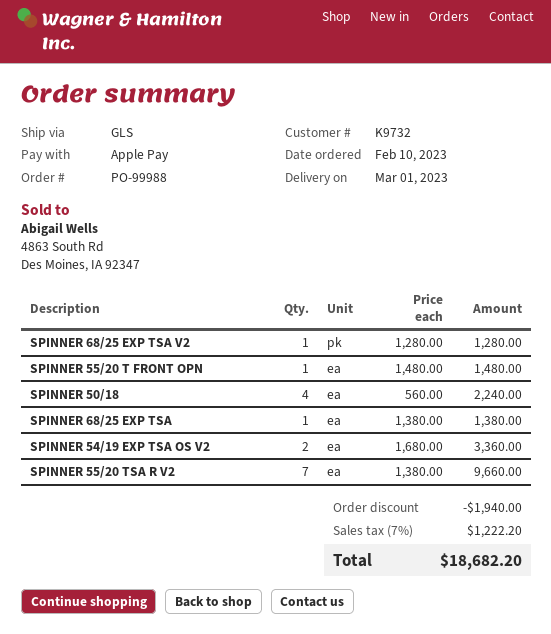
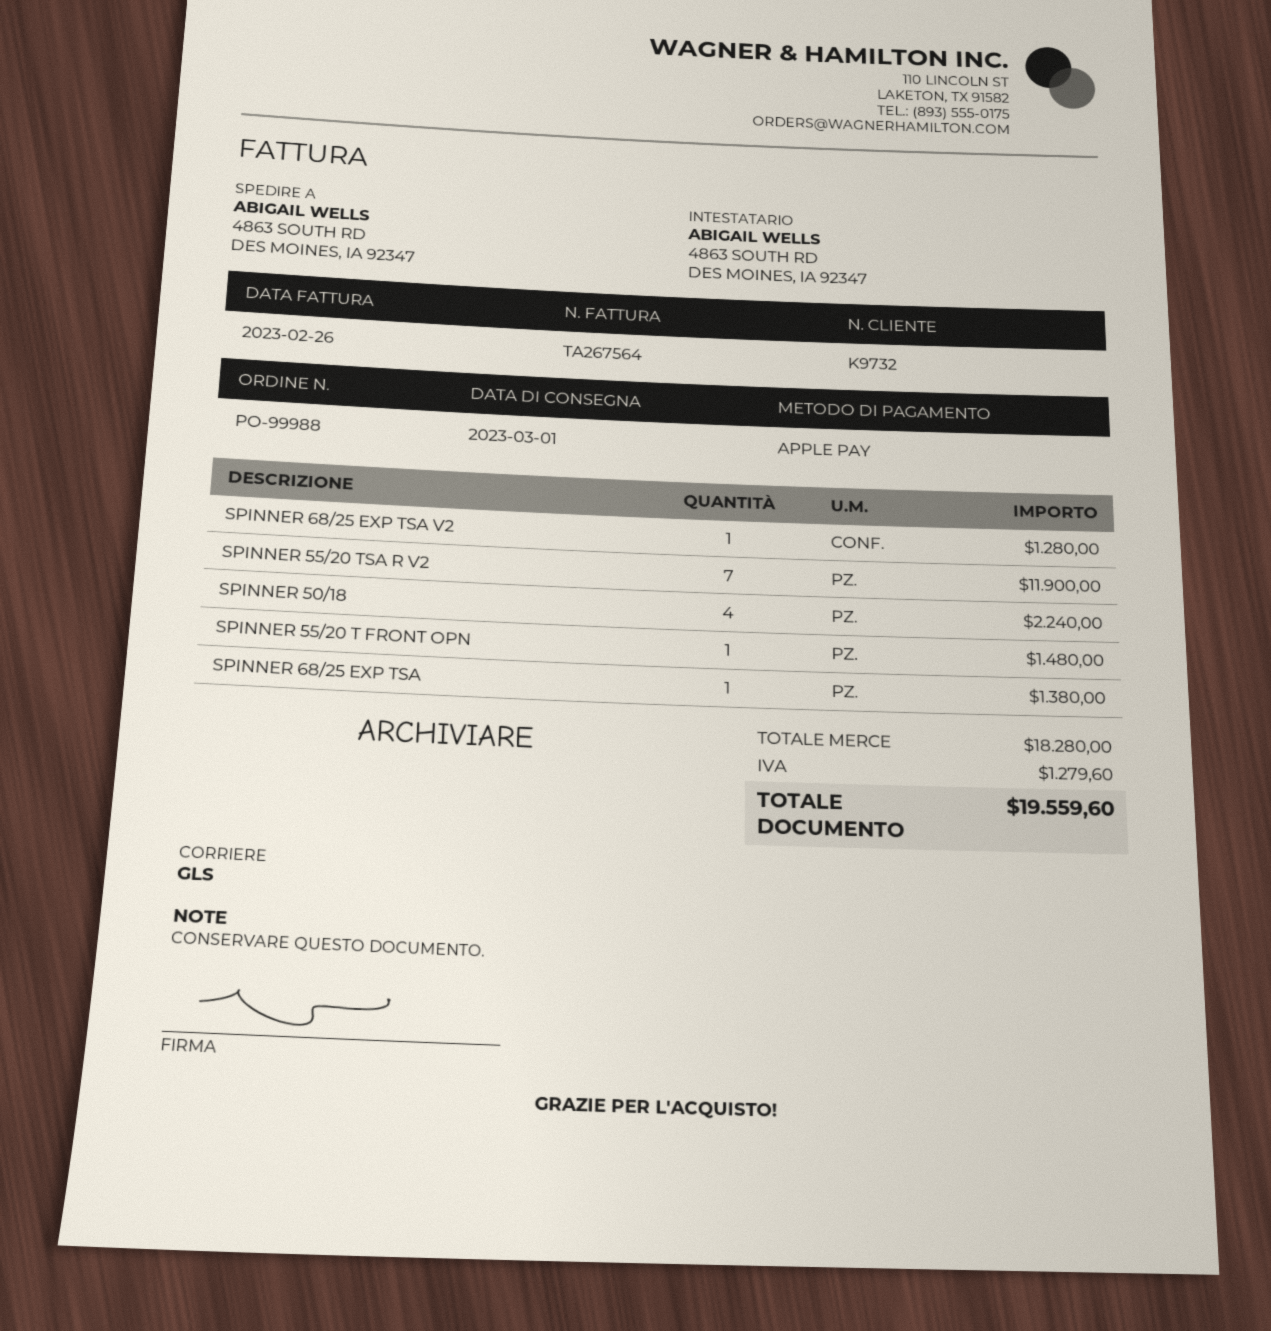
SPINNER 54/19 EXP TSA OS V2: 2 for 3360.00 -> none
SPINNER 55/20 TSA R V2: 7 for 9660.00 -> 7 for 11900.00
discount: 1940.00 -> none
tax: 1222.20 -> 1279.60
total: 18682.20 -> 19559.60

